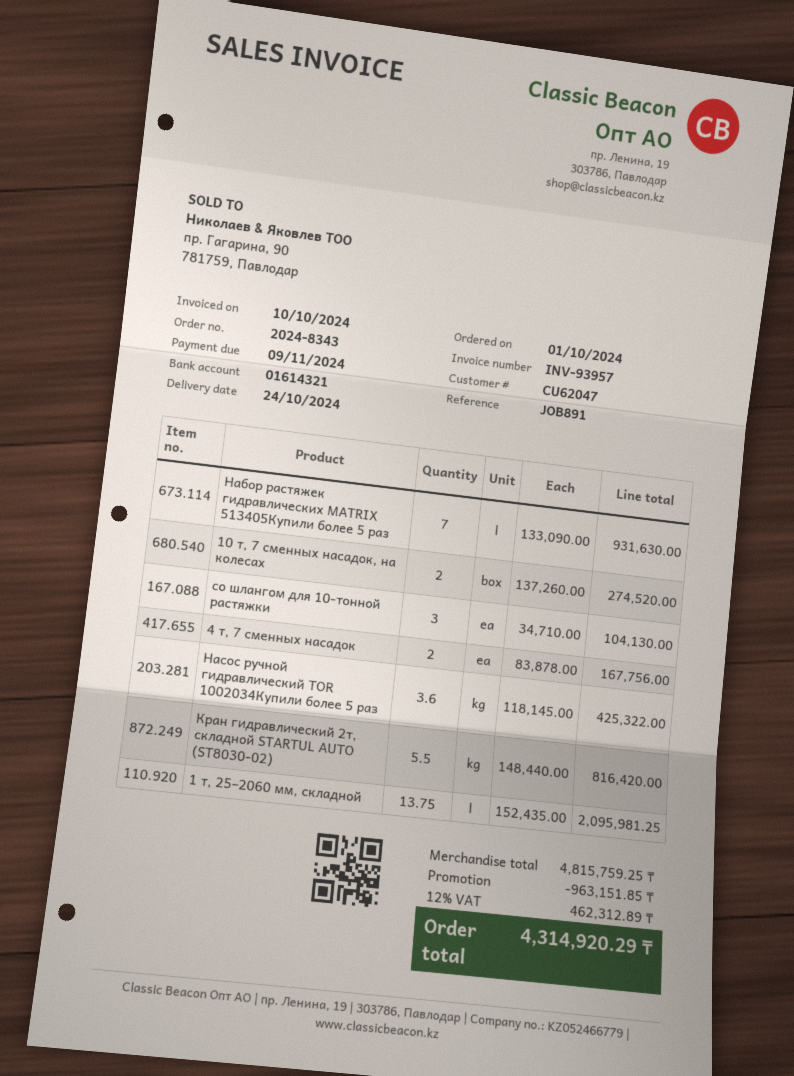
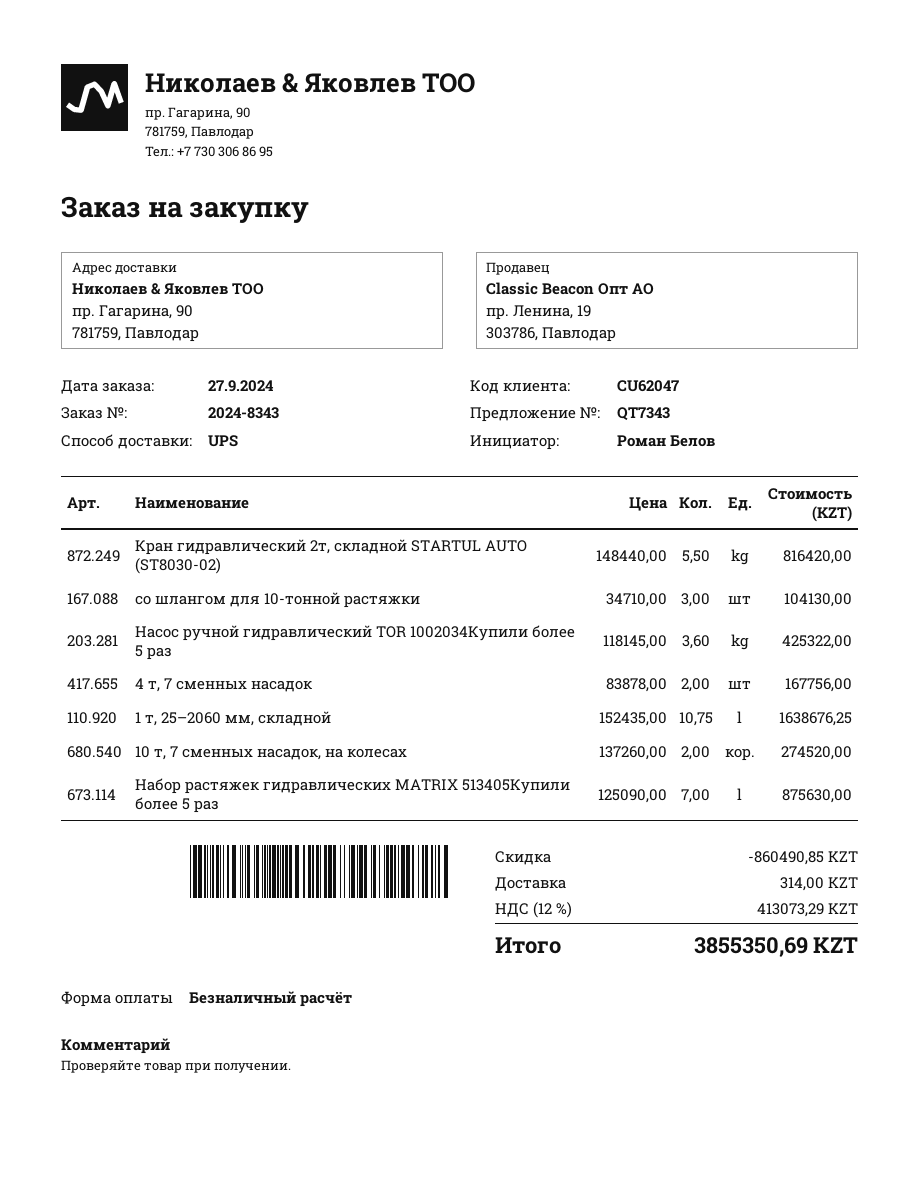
order date: 2024-10-01 -> 2024-09-27
Набор растяжек гидравлических MATRIX 513405Купили более 5 раз: 7 x 133090.00 = 931630.00 -> 7 x 125090.00 = 875630.00
1 т, 25–2060 мм, складной: 13.75 x 152435.00 = 2095981.25 -> 10.75 x 152435.00 = 1638676.25
discount: 963151.85 -> 860490.85
shipping: none -> 314.00
tax: 12% = 462312.89 -> 12% = 413073.29
total: 4314920.29 -> 3855350.69

